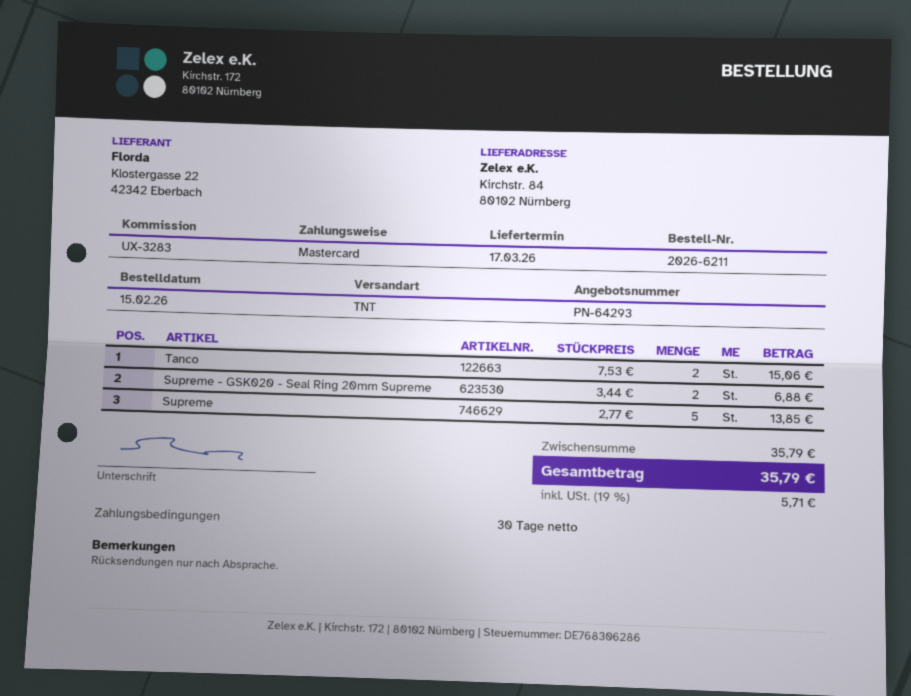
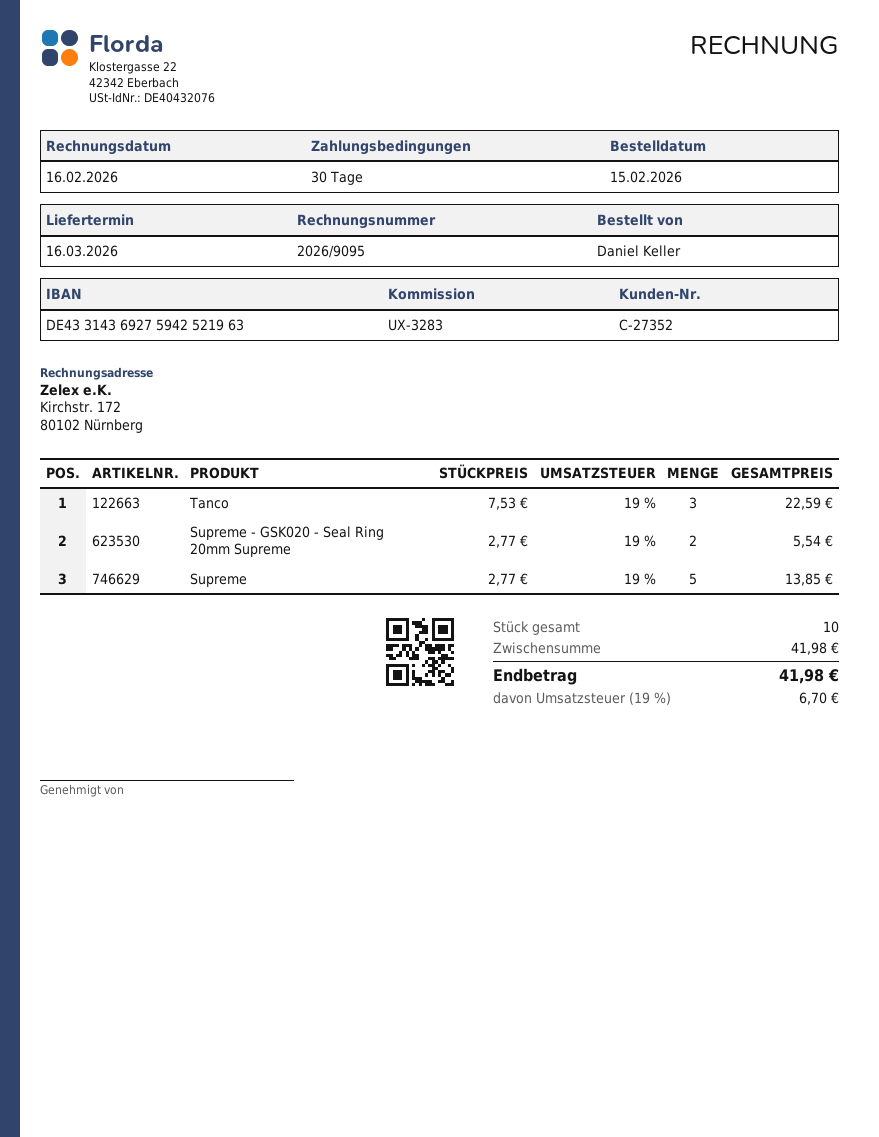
delivery date: 2026-03-17 -> 2026-03-16
Tanco: 2 x 7.53 = 15.06 -> 3 x 7.53 = 22.59
Supreme - GSK020 - Seal Ring 20mm Supreme: 2 x 3.44 = 6.88 -> 2 x 2.77 = 5.54
subtotal: 35.79 -> 41.98
tax: 19% = 5.71 -> 19% = 6.70
total: 35.79 -> 41.98

